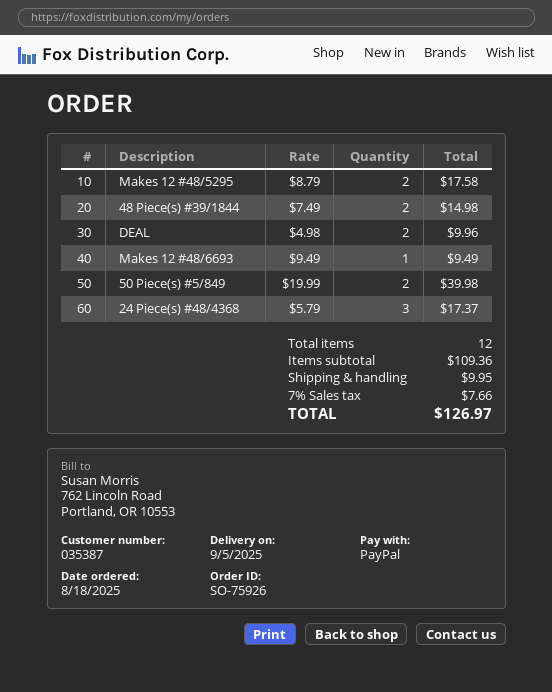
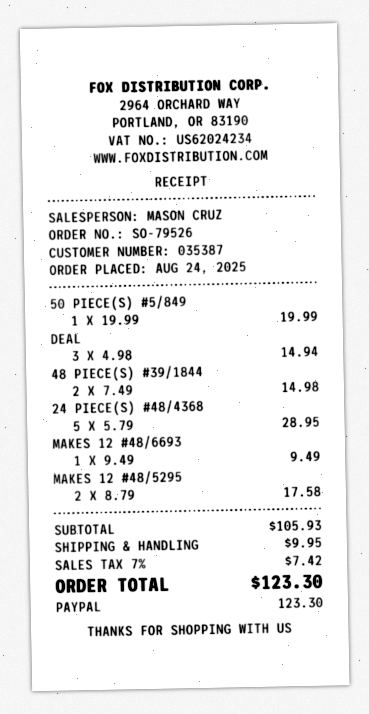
order number: SO-75926 -> SO-79526
order date: 2025-08-18 -> 2025-08-24
DEAL: 2 x 4.98 = 9.96 -> 3 x 4.98 = 14.94
50 Piece(s) #5/849: 2 x 19.99 = 39.98 -> 1 x 19.99 = 19.99
24 Piece(s) #48/4368: 3 x 5.79 = 17.37 -> 5 x 5.79 = 28.95
subtotal: 109.36 -> 105.93
tax: 7% = 7.66 -> 7% = 7.42
total: 126.97 -> 123.30

